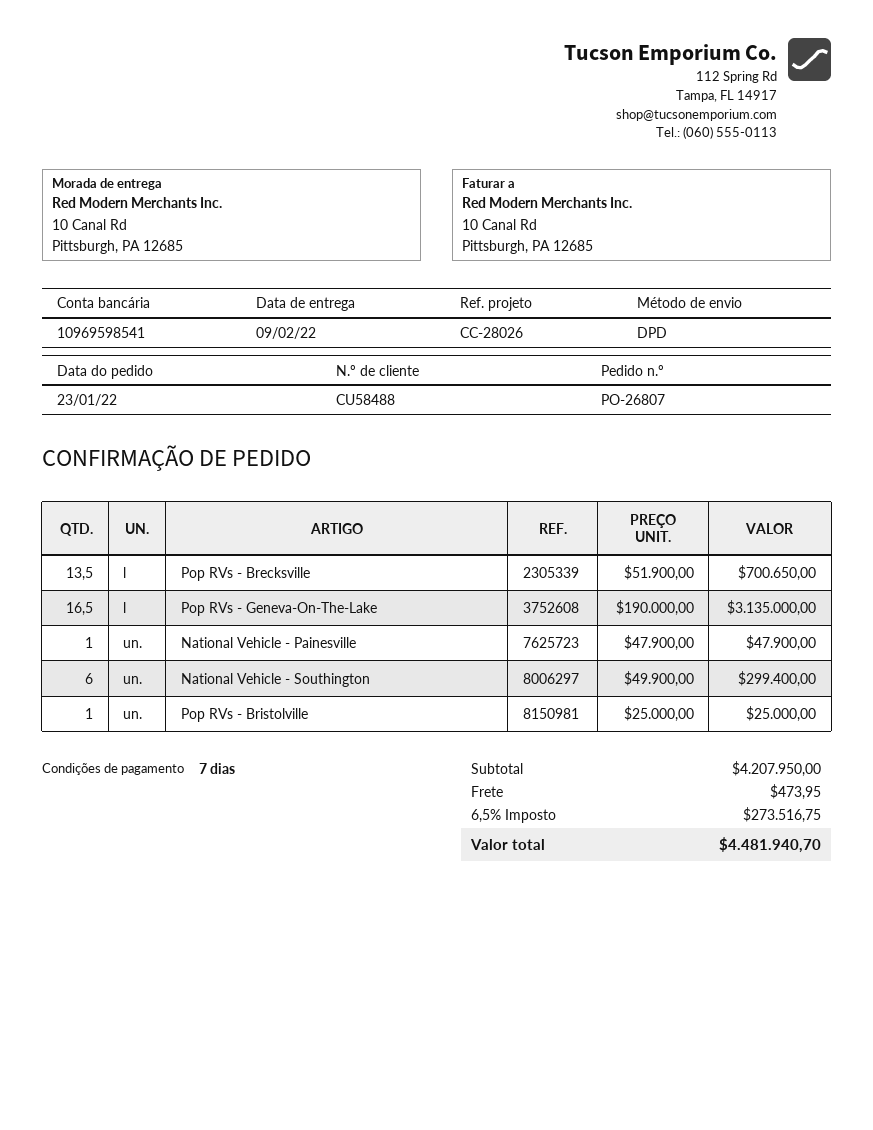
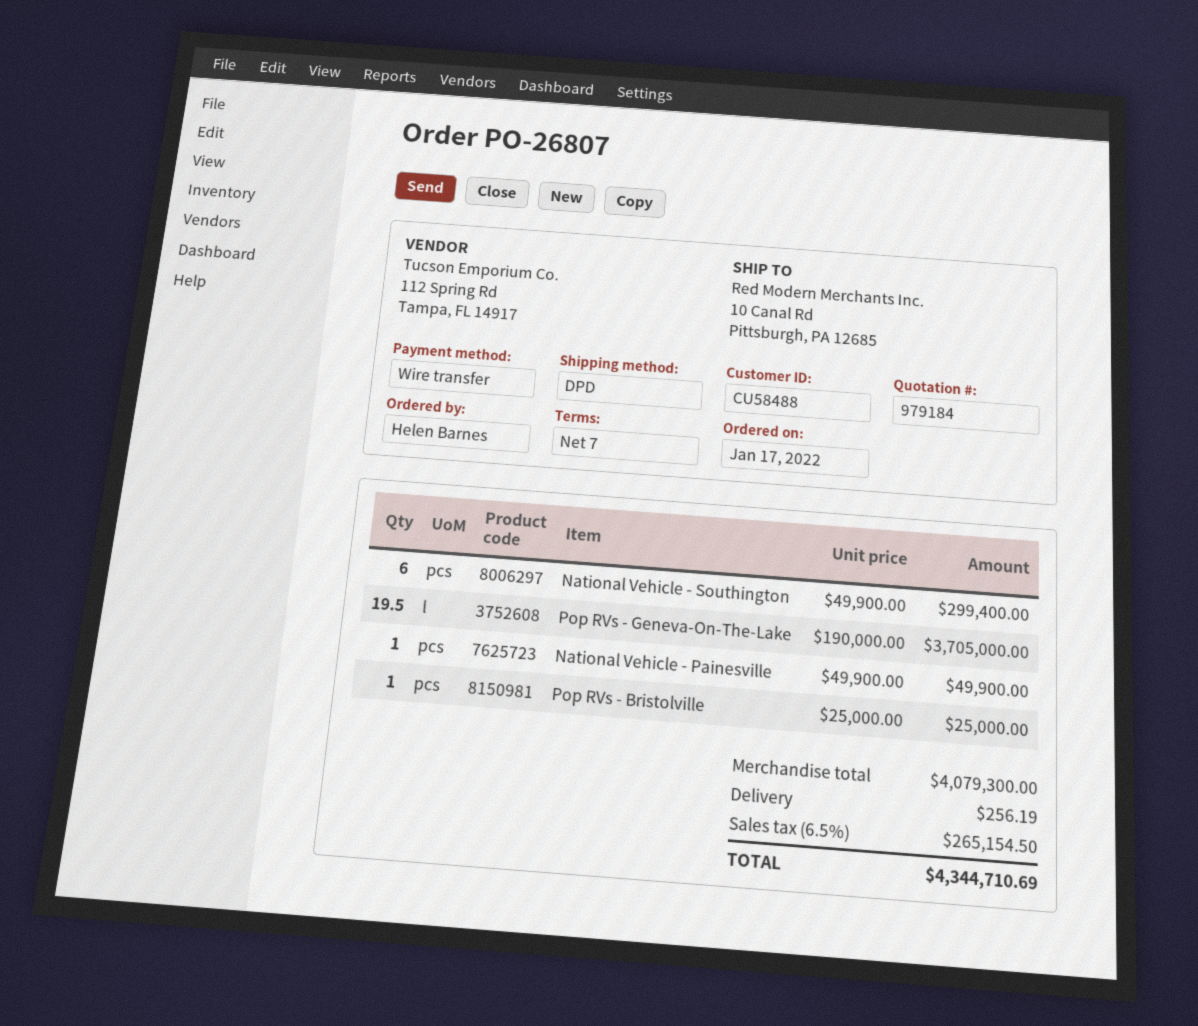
order date: 2022-01-23 -> 2022-01-17
Pop RVs - Brecksville: 13.5 x 51900.00 = 700650.00 -> none
Pop RVs - Geneva-On-The-Lake: 16.5 x 190000.00 = 3135000.00 -> 19.5 x 190000.00 = 3705000.00
National Vehicle - Painesville: 1 x 47900.00 = 47900.00 -> 1 x 49900.00 = 49900.00
subtotal: 4207950.00 -> 4079300.00
shipping: 473.95 -> 256.19
tax: 6.5% = 273516.75 -> 6.5% = 265154.50
total: 4481940.70 -> 4344710.69

